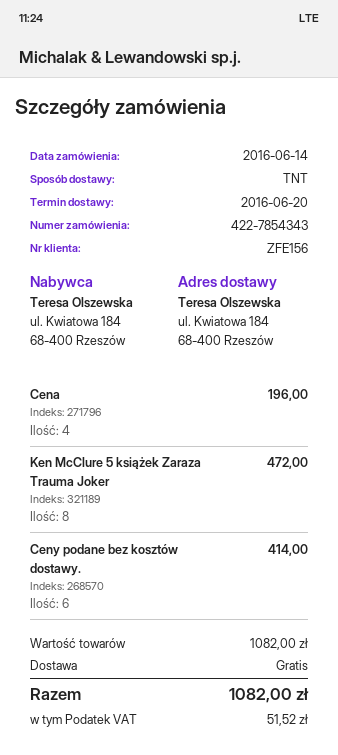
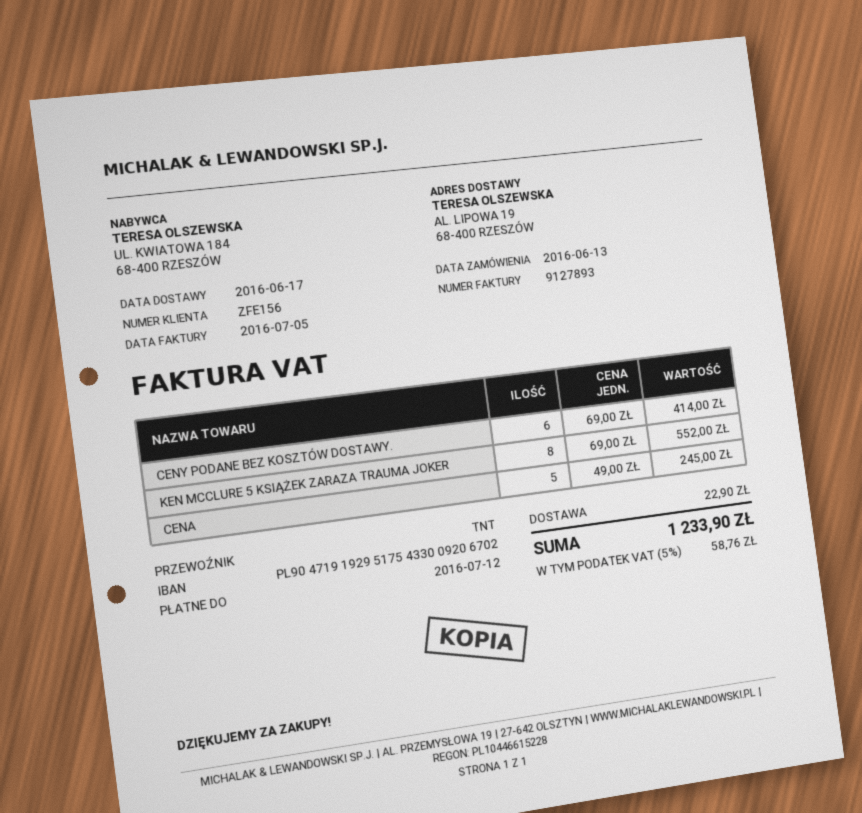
order date: 2016-06-14 -> 2016-06-13
delivery date: 2016-06-20 -> 2016-06-17
ship to: ul. Kwiatowa 184, 68-400 Rzeszów -> AL. LIPOWA 19, 68-400 RZESZÓW
Cena: 4 for 196.00 -> 5 for 245.00
Ken McClure 5 książek Zaraza Trauma Joker: 8 for 472.00 -> 8 for 552.00
shipping: 0.00 -> 22.90
tax: 51.52 -> 58.76
total: 1082.00 -> 1233.90

